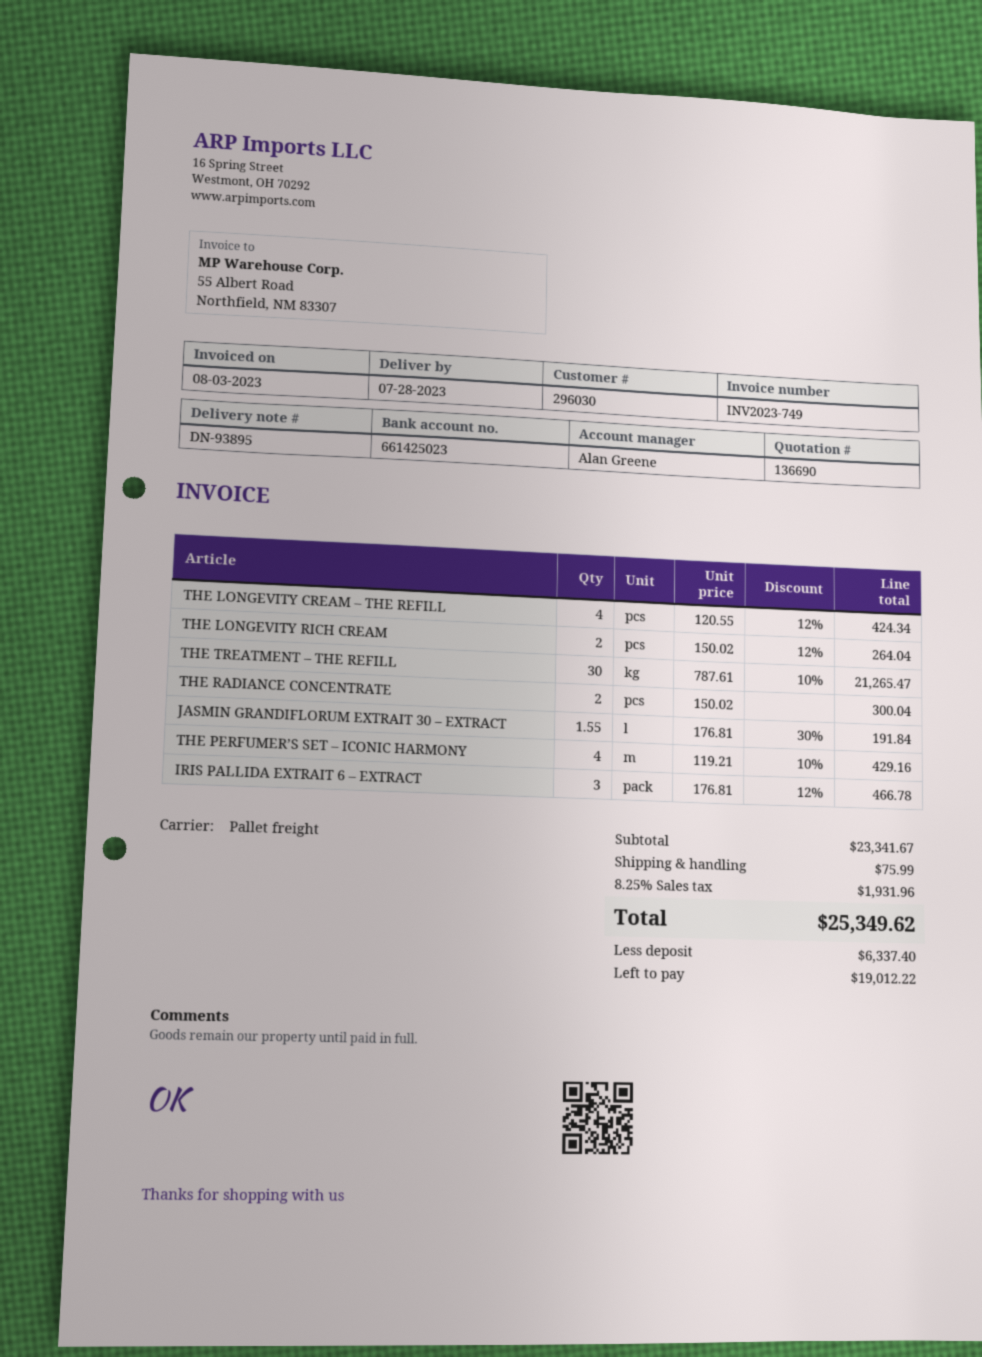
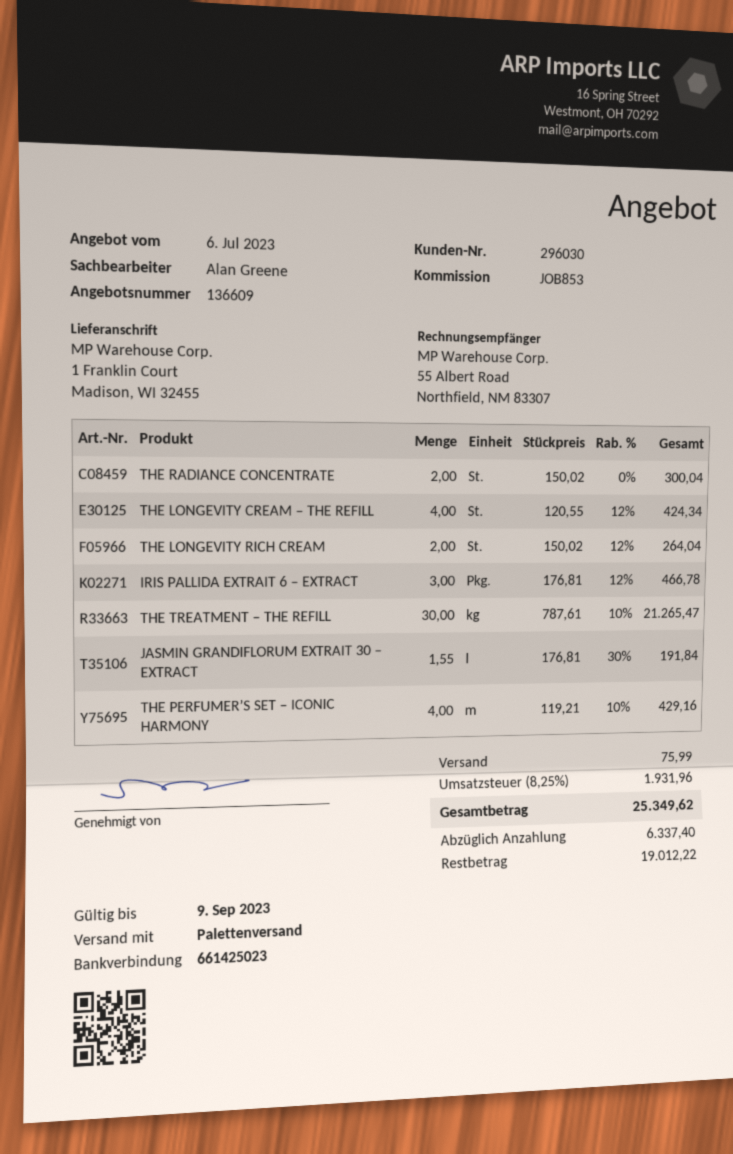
quote number: 136690 -> 136609

